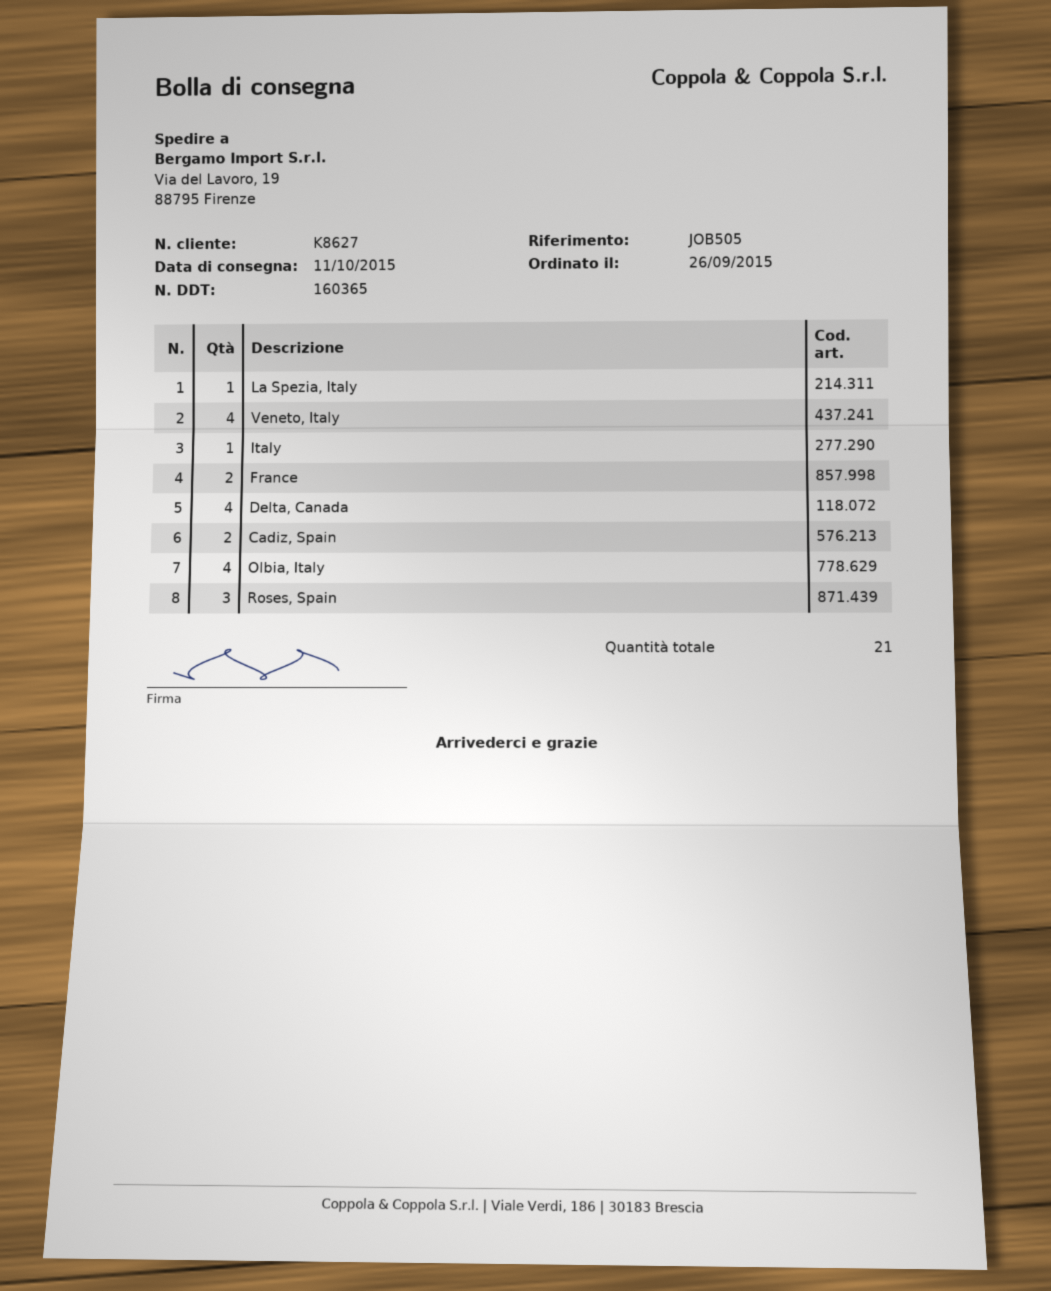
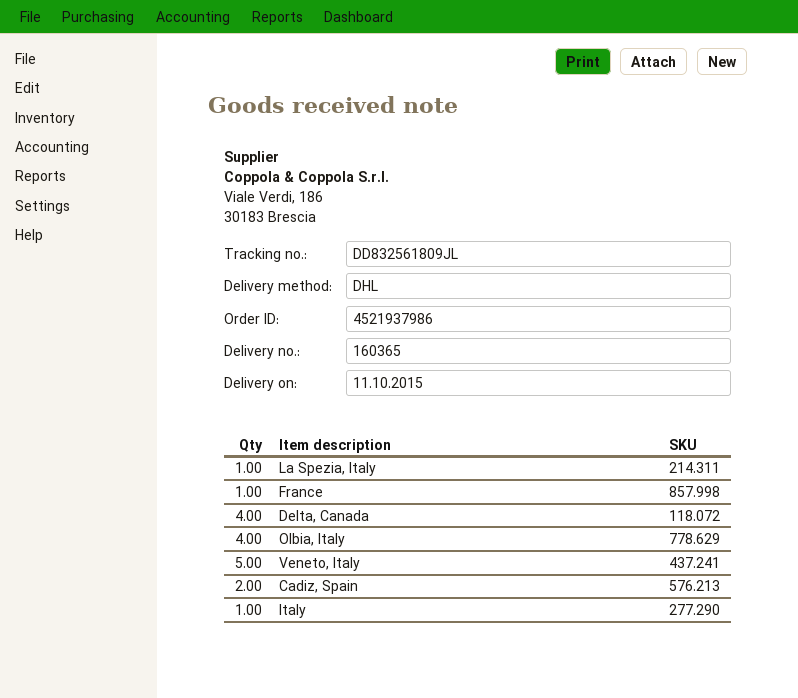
Veneto, Italy: 4 -> 5
France: 2 -> 1
Roses, Spain: 3 -> none

